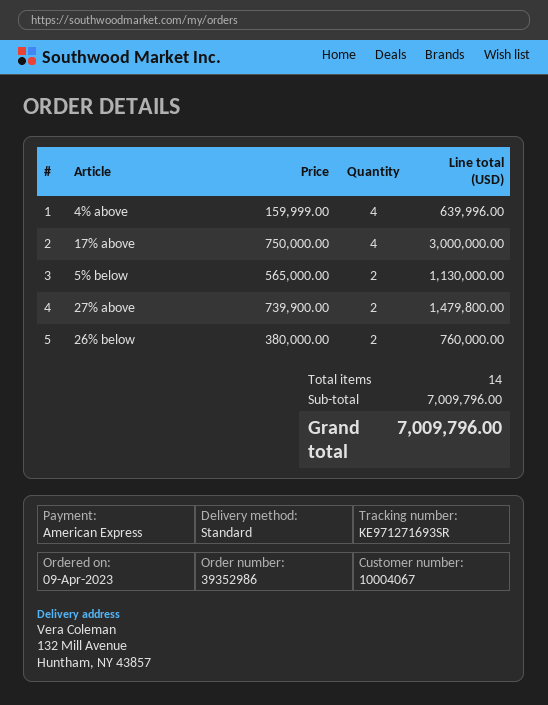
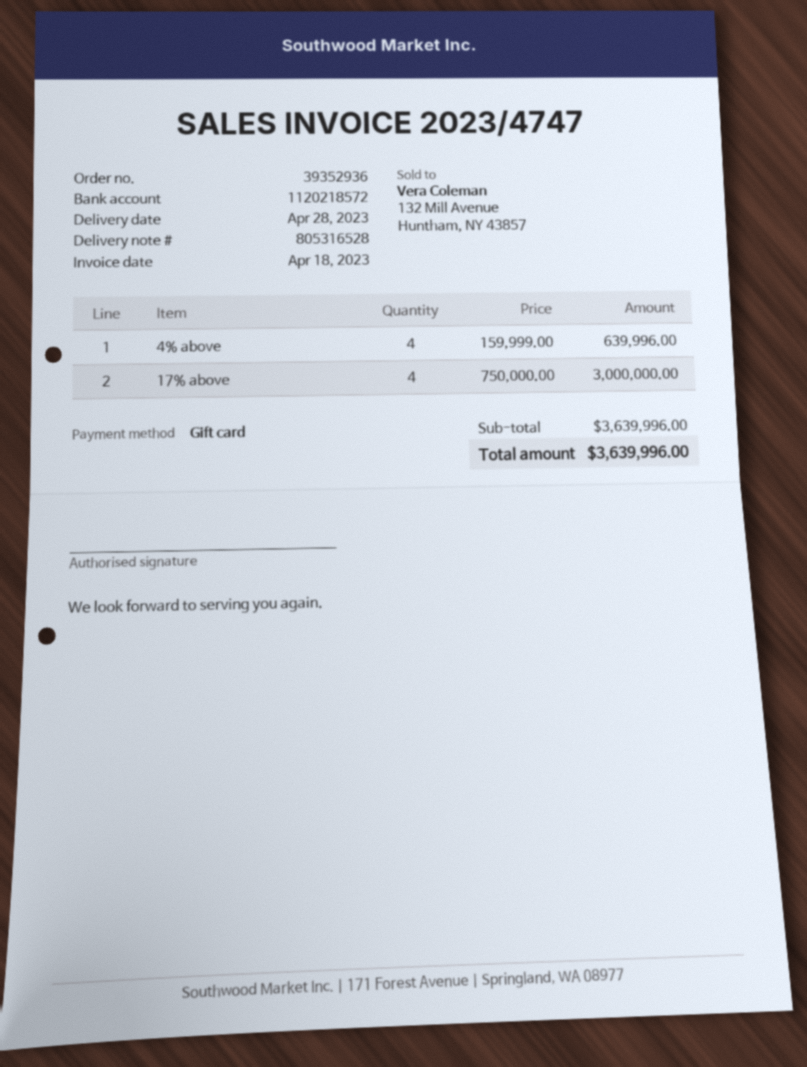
order number: 39352986 -> 39352936
payment method: American Express -> gift card
5% below: 2 x 565000.00 = 1130000.00 -> none
27% above: 2 x 739900.00 = 1479800.00 -> none
26% below: 2 x 380000.00 = 760000.00 -> none
subtotal: 7009796.00 -> 3639996.00
total: 7009796.00 -> 3639996.00

